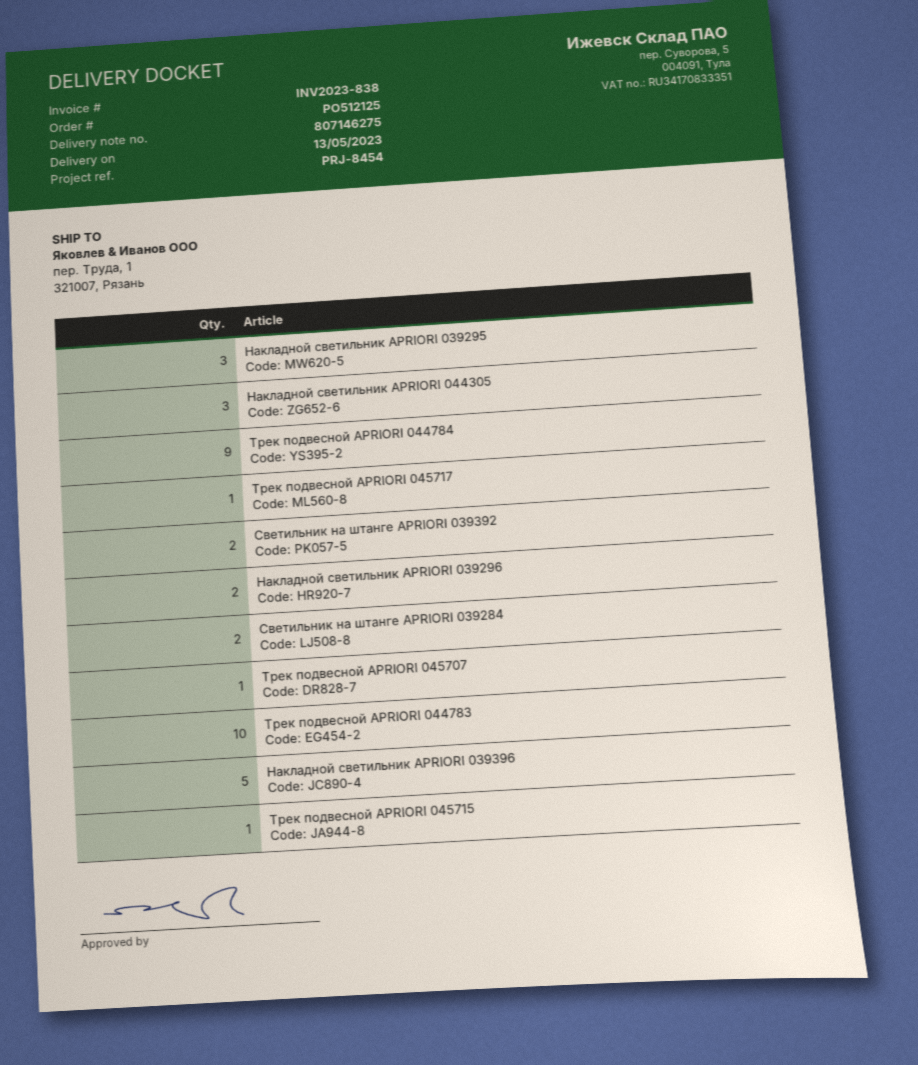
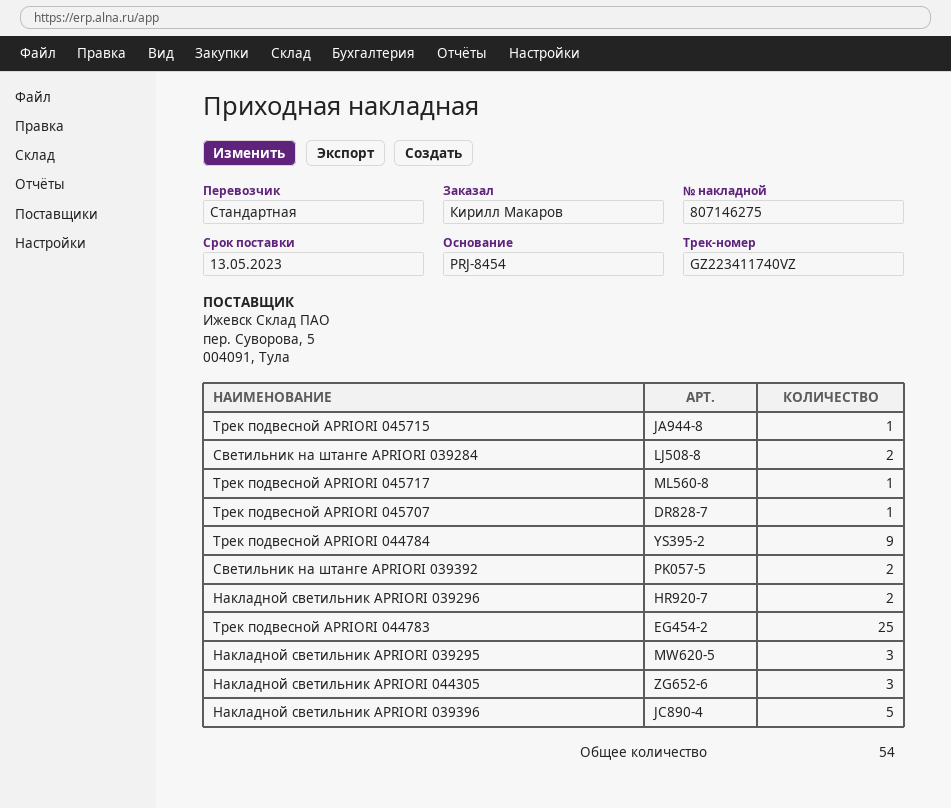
Трек подвесной APRIORI 044783: 10 -> 25

